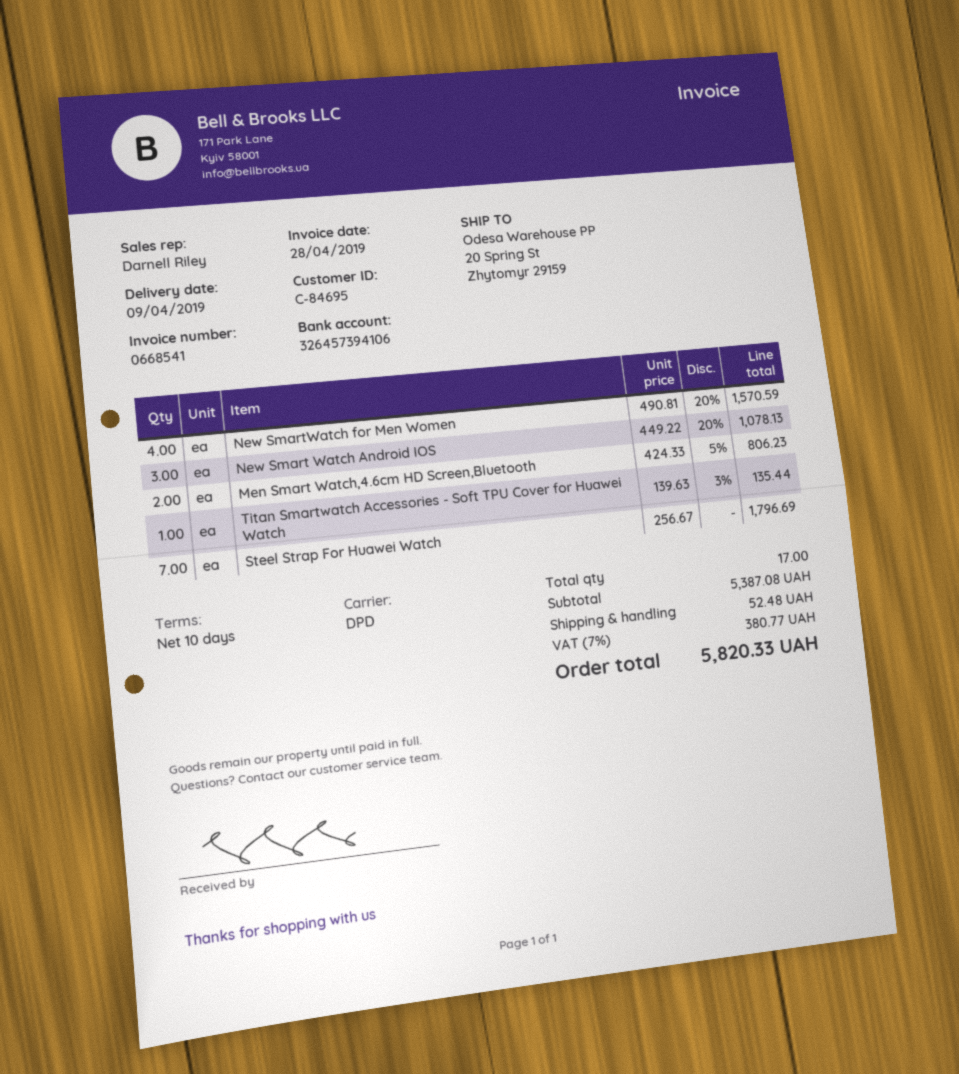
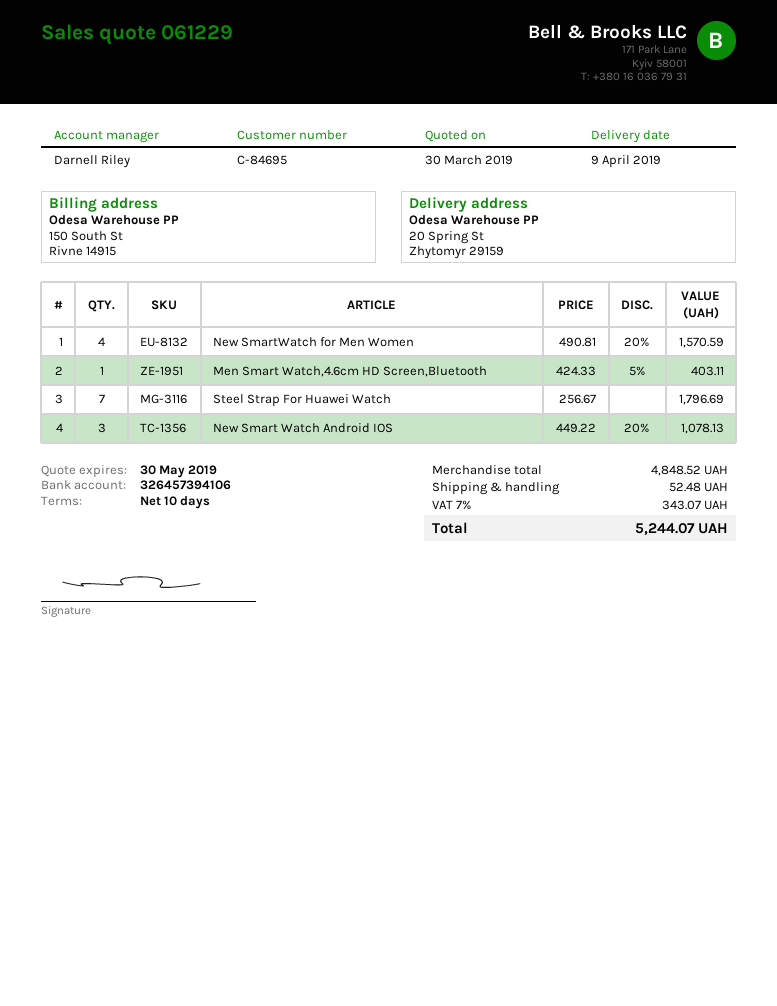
Men Smart Watch,4.6cm HD Screen,Bluetooth: 2 x 424.33 - 5% = 806.23 -> 1 x 424.33 - 5% = 403.11
Titan Smartwatch Accessories - Soft TPU Cover for Huawei Watch: 1 x 139.63 - 3% = 135.44 -> none
subtotal: 5387.08 -> 4848.52
tax: 7% = 380.77 -> 7% = 343.07
total: 5820.33 -> 5244.07

